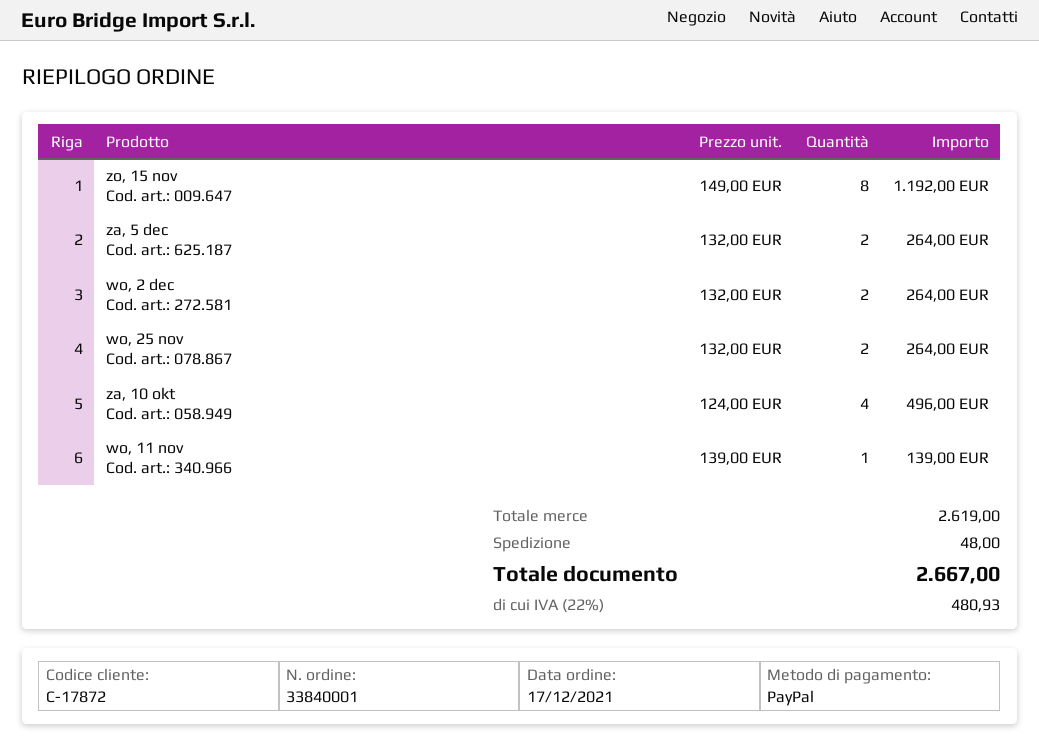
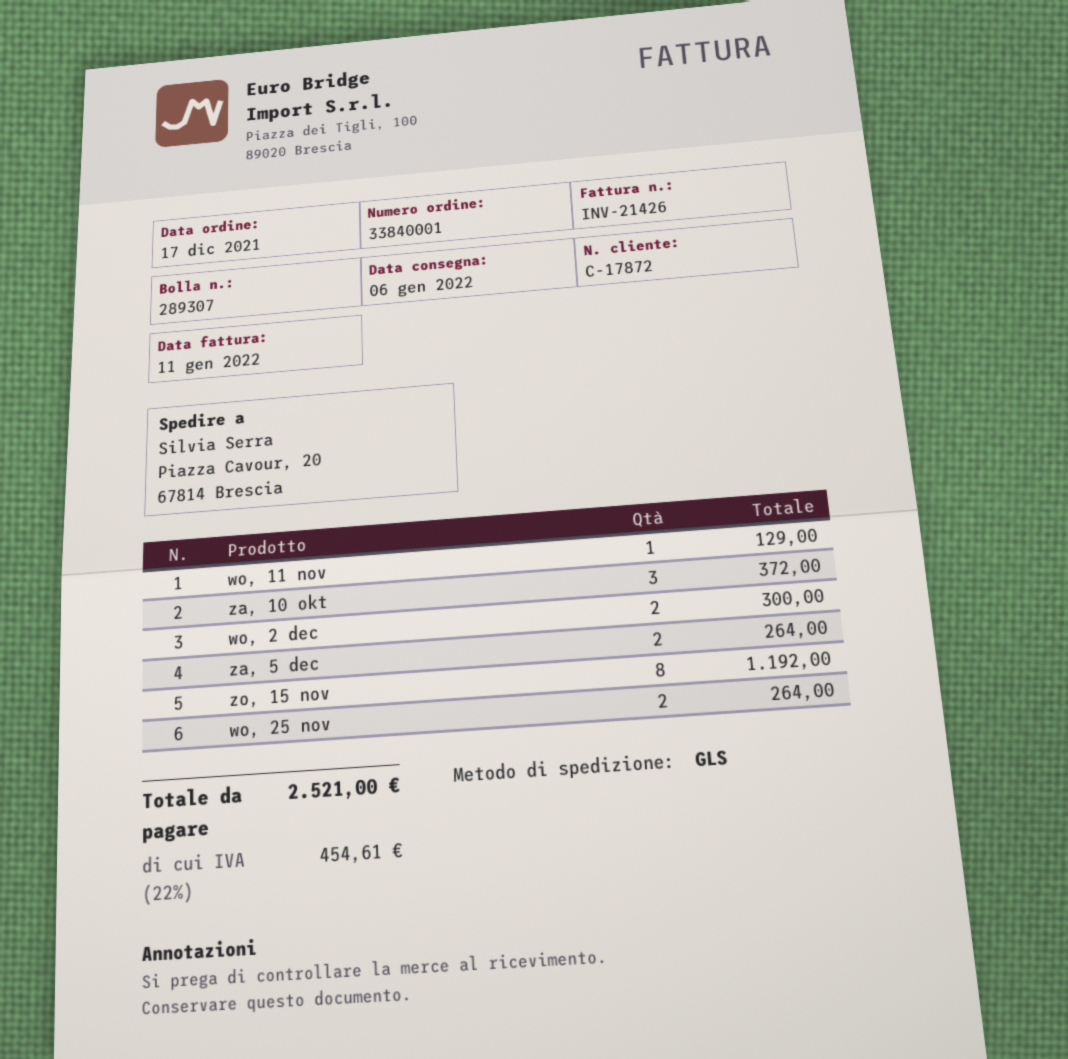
wo, 2 dec: 2 for 264.00 -> 2 for 300.00
za, 10 okt: 4 for 496.00 -> 3 for 372.00
wo, 11 nov: 1 for 139.00 -> 1 for 129.00
shipping: 48.00 -> none
tax: 22% = 480.93 -> 22% = 454.61
total: 2667.00 -> 2521.00

